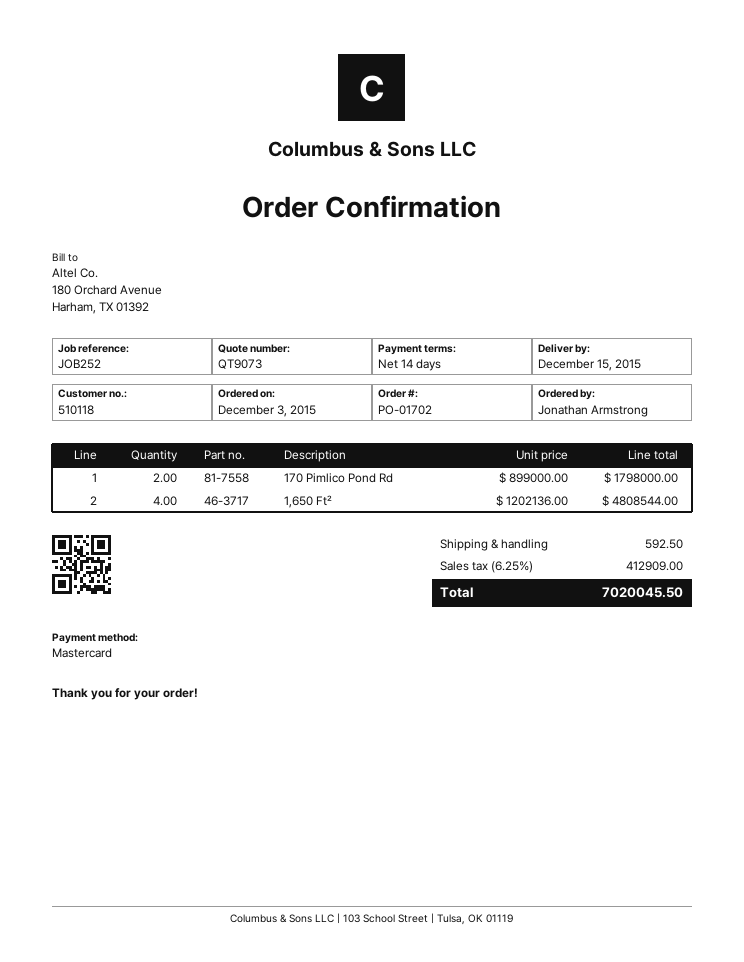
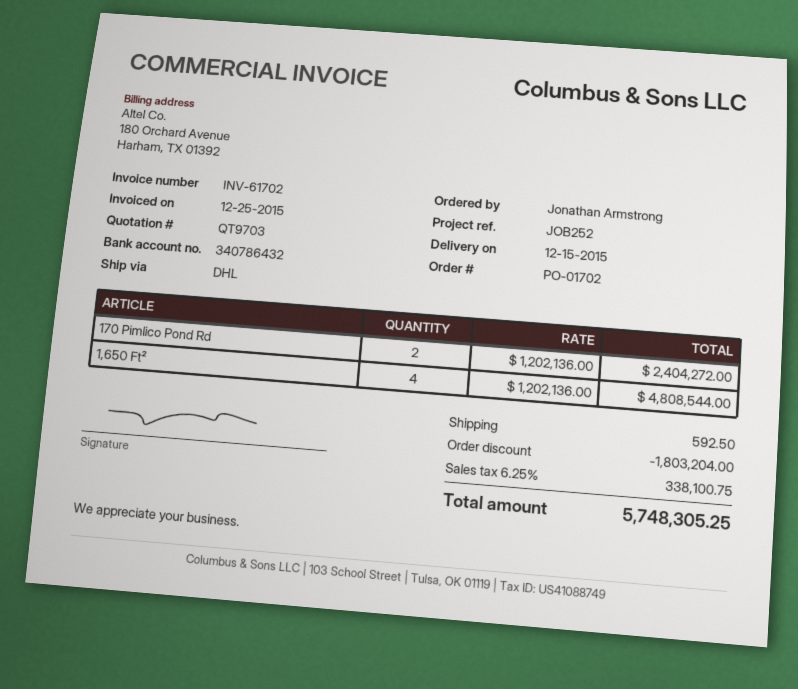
quote number: QT9073 -> QT9703
170 Pimlico Pond Rd: 2 x 899000.00 = 1798000.00 -> 2 x 1202136.00 = 2404272.00
discount: none -> 1803204.00
tax: 6.25% = 412909.00 -> 6.25% = 338100.75
total: 7020045.50 -> 5748305.25

